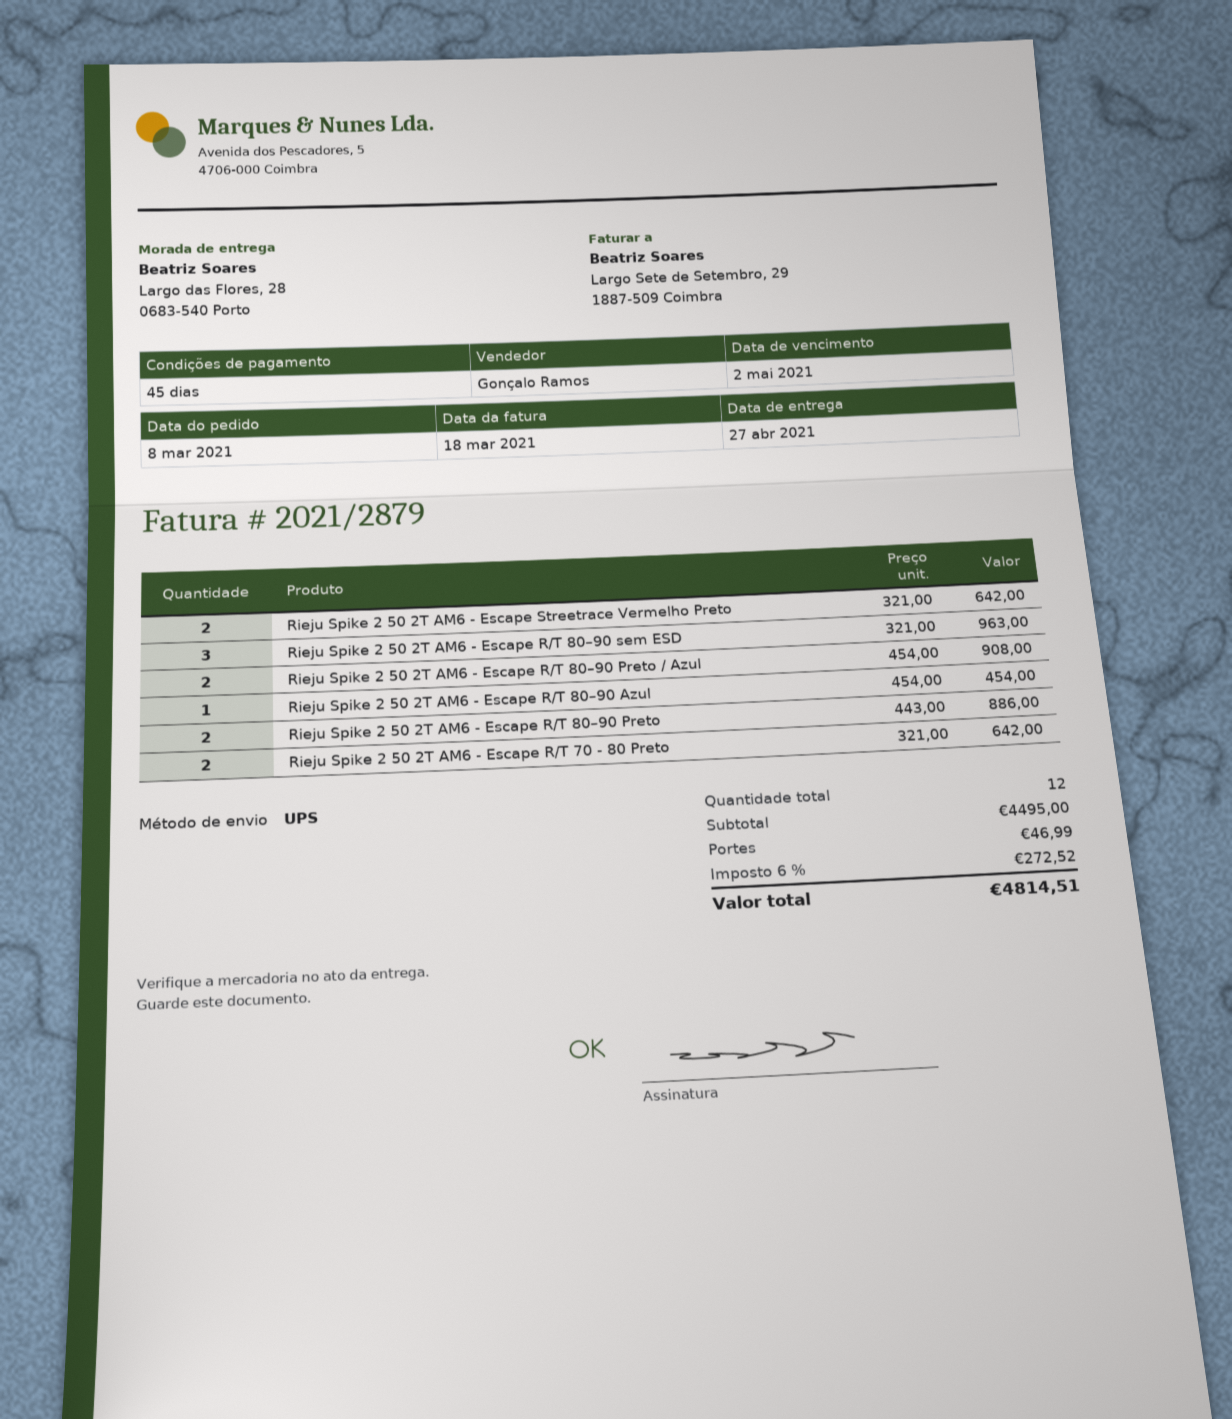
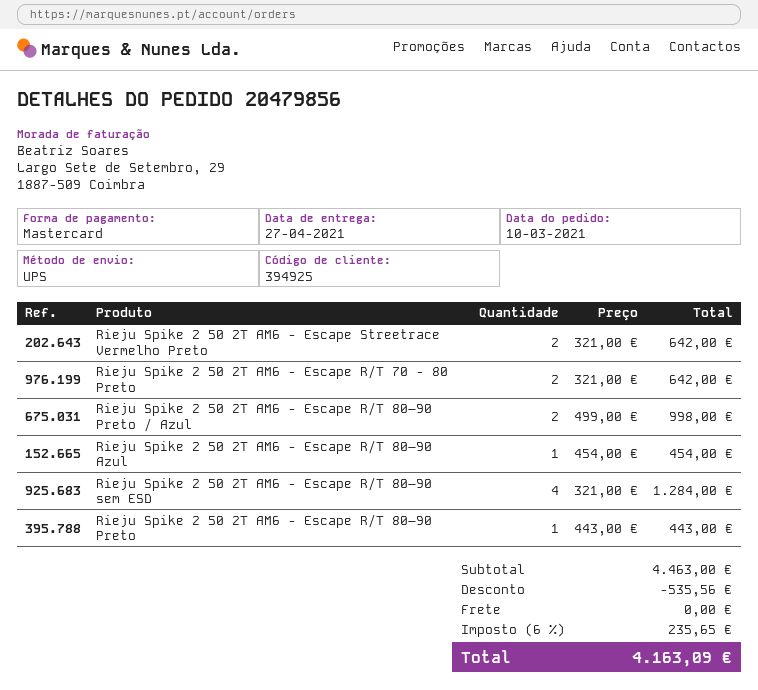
order date: 2021-03-08 -> 2021-03-10
Rieju Spike 2 50 2T AM6 - Escape R/T 80–90 sem ESD: 3 x 321.00 = 963.00 -> 4 x 321.00 = 1284.00
Rieju Spike 2 50 2T AM6 - Escape R/T 80–90 Preto / Azul: 2 x 454.00 = 908.00 -> 2 x 499.00 = 998.00
Rieju Spike 2 50 2T AM6 - Escape R/T 80–90 Preto: 2 x 443.00 = 886.00 -> 1 x 443.00 = 443.00
subtotal: 4495.00 -> 4463.00
discount: none -> 535.56
shipping: 46.99 -> 0.00
tax: 6% = 272.52 -> 6% = 235.65
total: 4814.51 -> 4163.09

